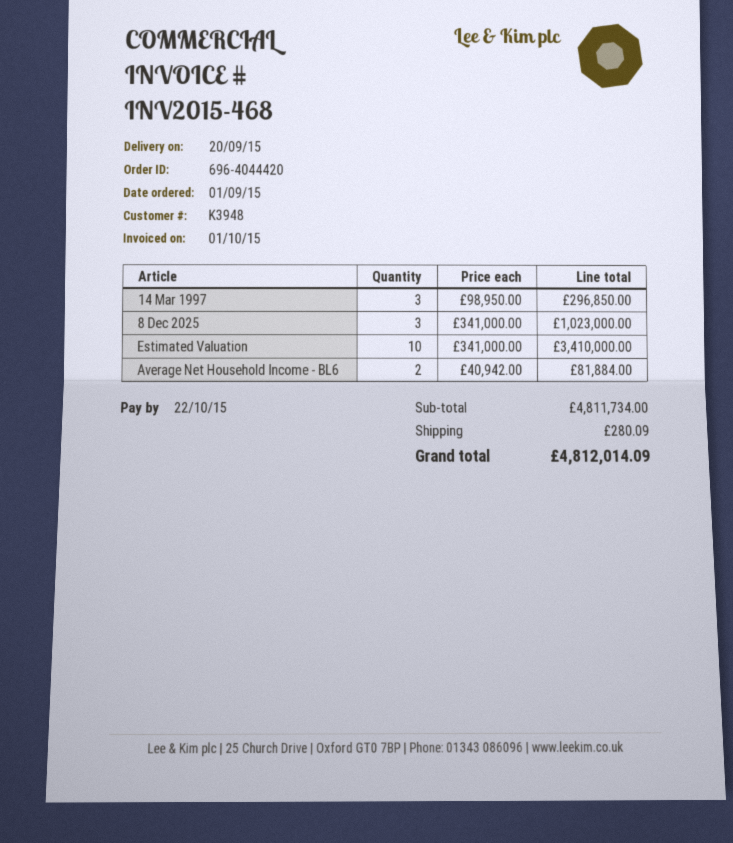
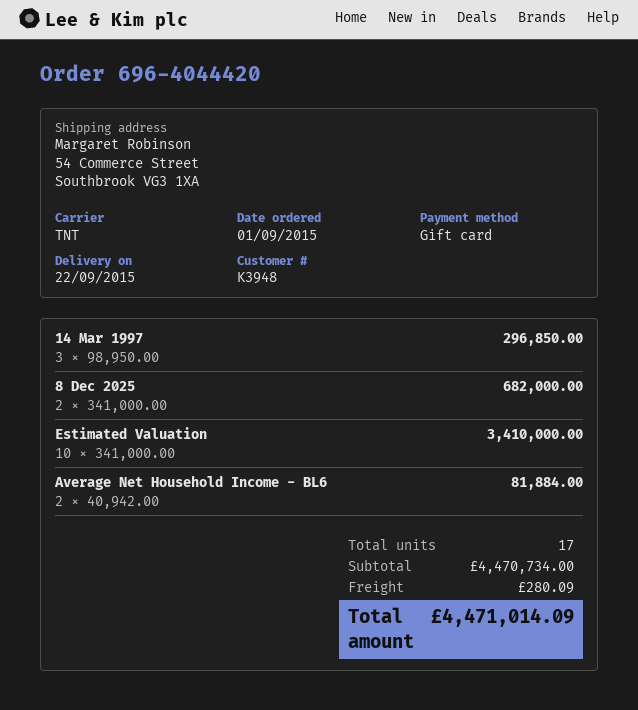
delivery date: 2015-09-20 -> 2015-09-22
8 Dec 2025: 3 x 341000.00 = 1023000.00 -> 2 x 341000.00 = 682000.00
subtotal: 4811734.00 -> 4470734.00
total: 4812014.09 -> 4471014.09

